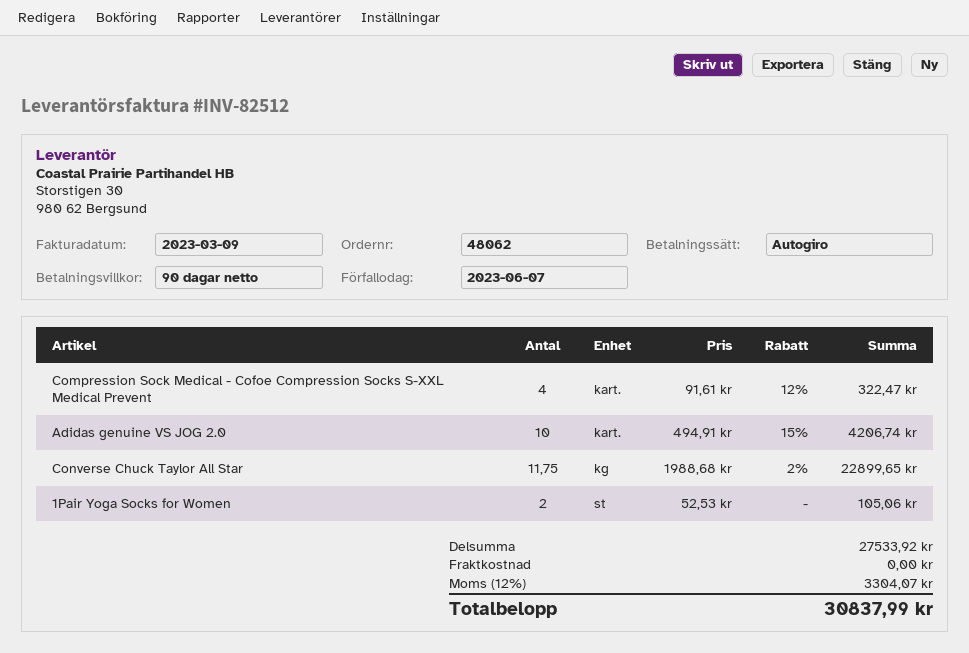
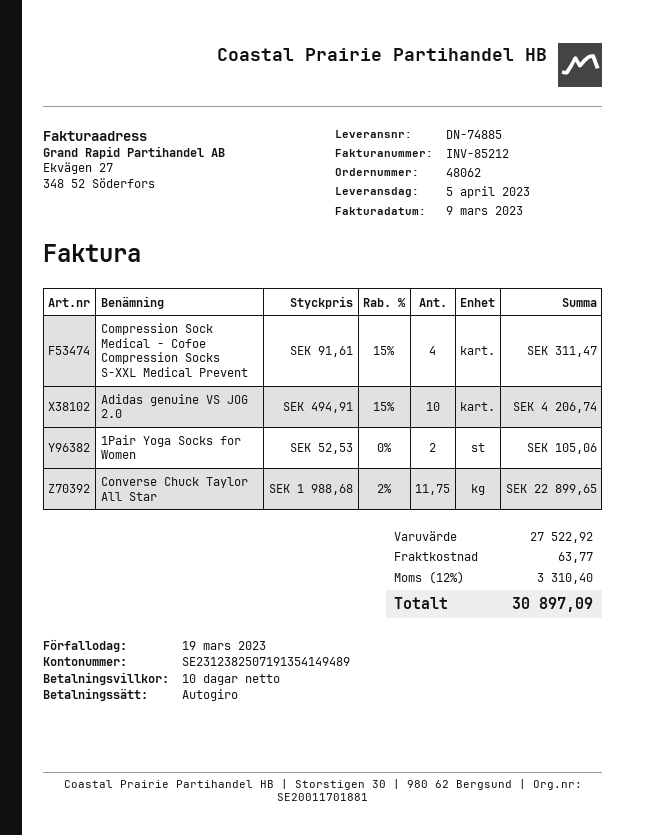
invoice number: INV-82512 -> INV-85212
payment terms: 90 days -> 10 days
due date: 2023-06-07 -> 2023-03-19
Compression Sock Medical - Cofoe Compression Socks S-XXL Medical Prevent: 4 x 91.61 - 12% = 322.47 -> 4 x 91.61 - 15% = 311.47
subtotal: 27533.92 -> 27522.92
shipping: 0.00 -> 63.77
tax: 12% = 3304.07 -> 12% = 3310.40
total: 30837.99 -> 30897.09

